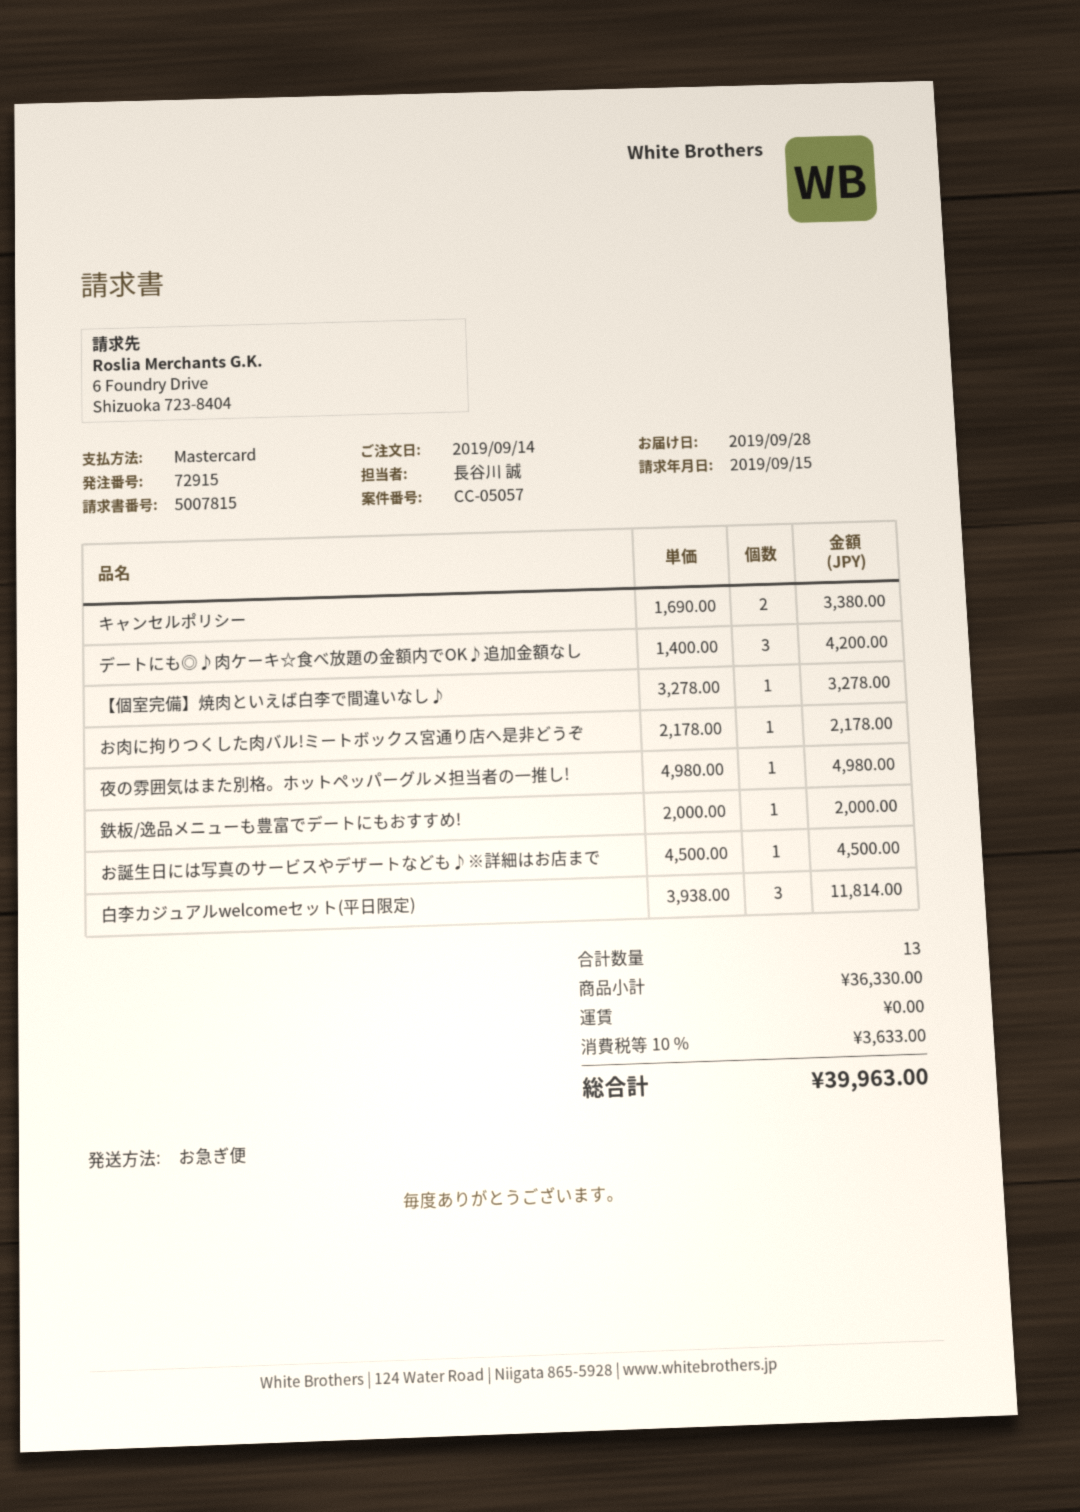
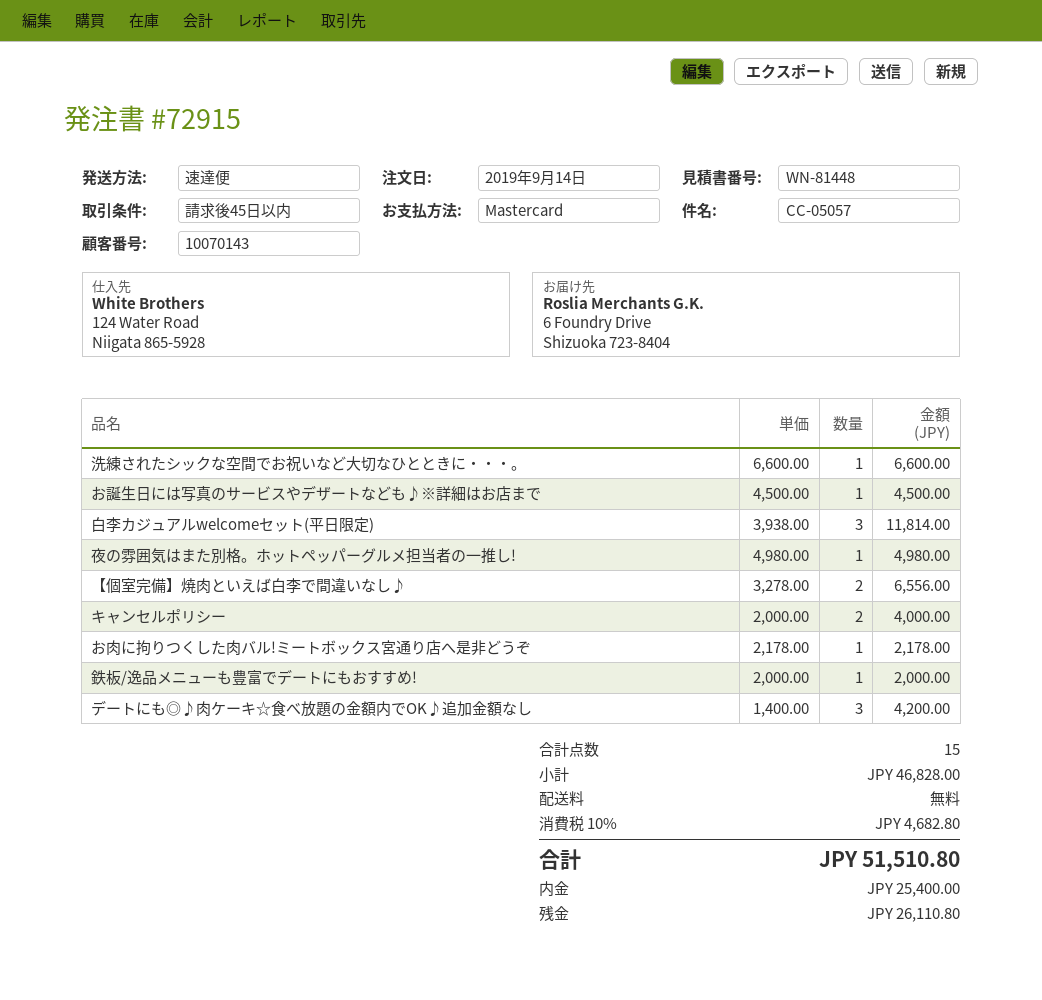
キャンセルポリシー: 2 x 1690.00 = 3380.00 -> 2 x 2000.00 = 4000.00
【個室完備】焼肉といえば白李で間違いなし♪: 1 x 3278.00 = 3278.00 -> 2 x 3278.00 = 6556.00
洗練されたシックな空間でお祝いなど大切なひとときに・・・。: none -> 1 x 6600.00 = 6600.00
total quantity: 13 -> 15
subtotal: 36330.00 -> 46828.00
tax: 10% = 3633.00 -> 10% = 4682.80
total: 39963.00 -> 51510.80

